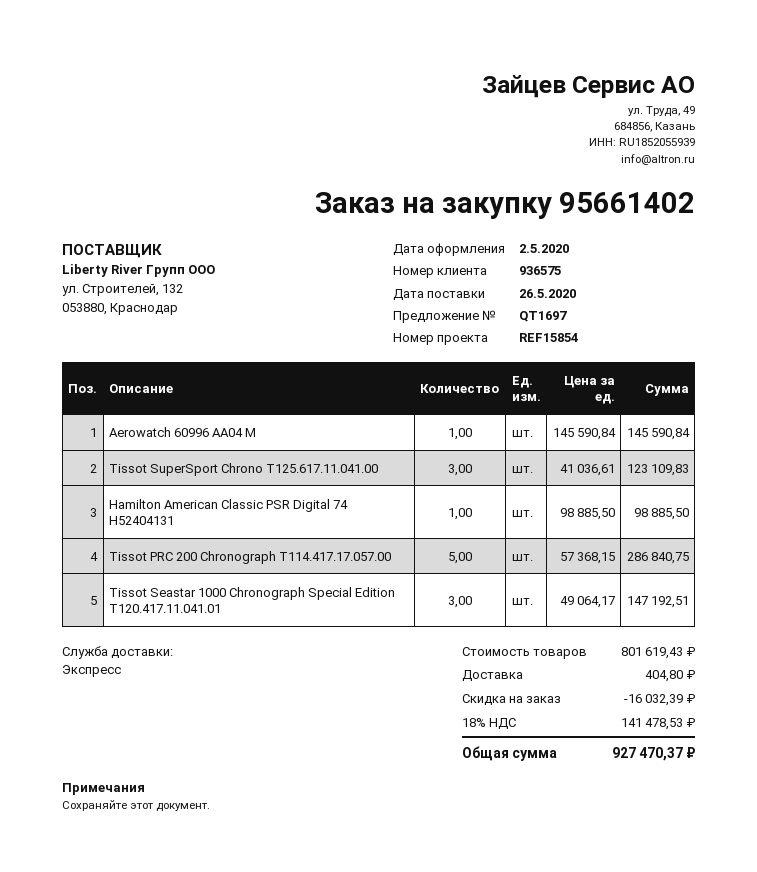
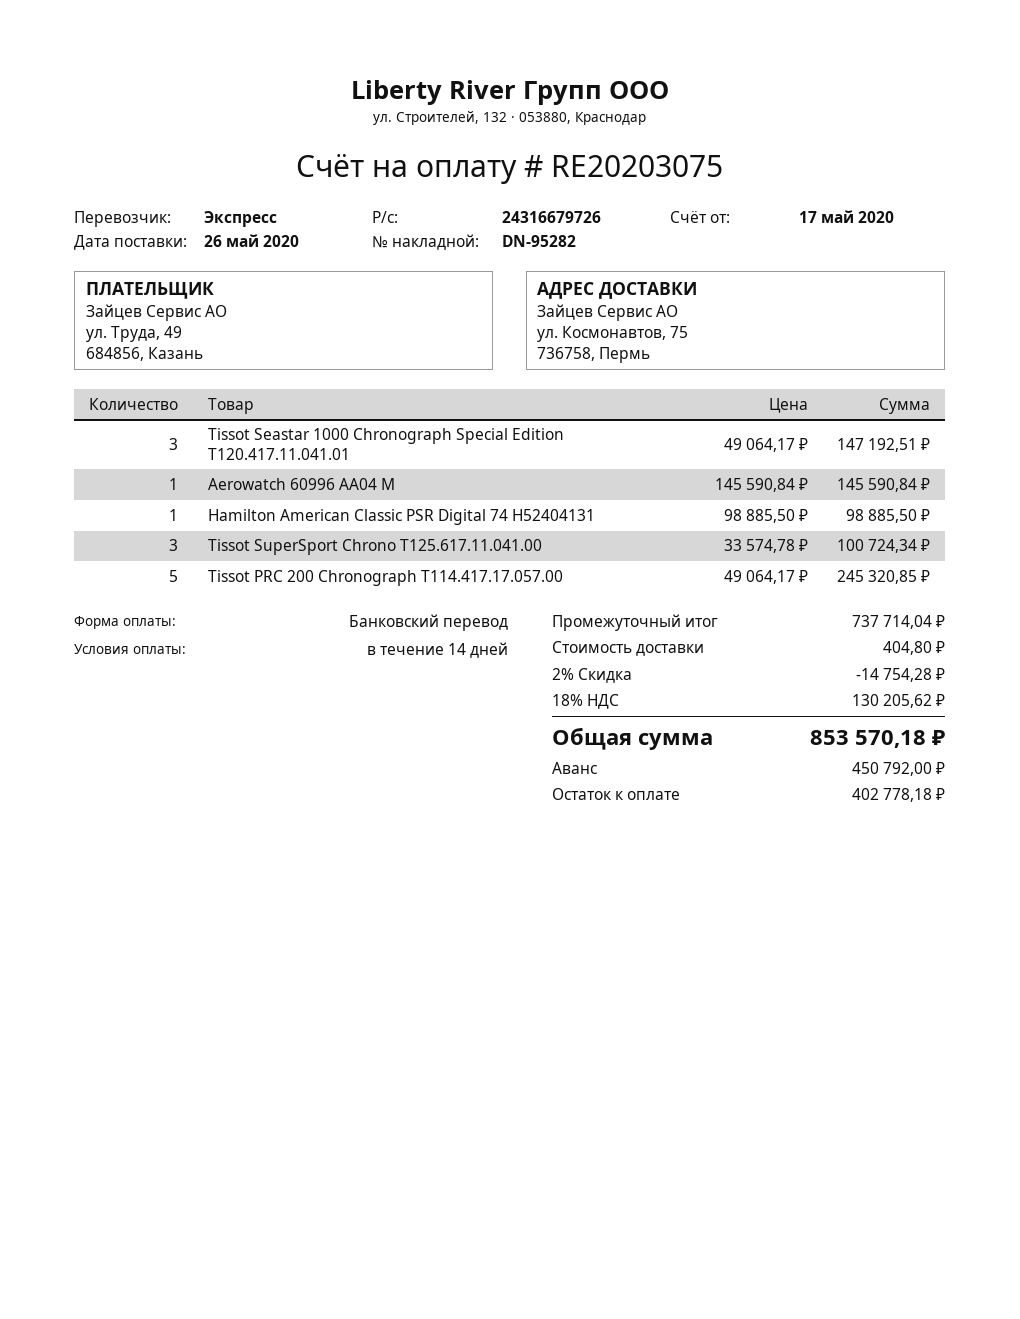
Tissot SuperSport Chrono T125.617.11.041.00: 3 x 41036.61 = 123109.83 -> 3 x 33574.78 = 100724.34
Tissot PRC 200 Chronograph T114.417.17.057.00: 5 x 57368.15 = 286840.75 -> 5 x 49064.17 = 245320.85
subtotal: 801619.43 -> 737714.04
discount: 16032.39 -> 14754.28
tax: 18% = 141478.53 -> 18% = 130205.62
total: 927470.37 -> 853570.18

